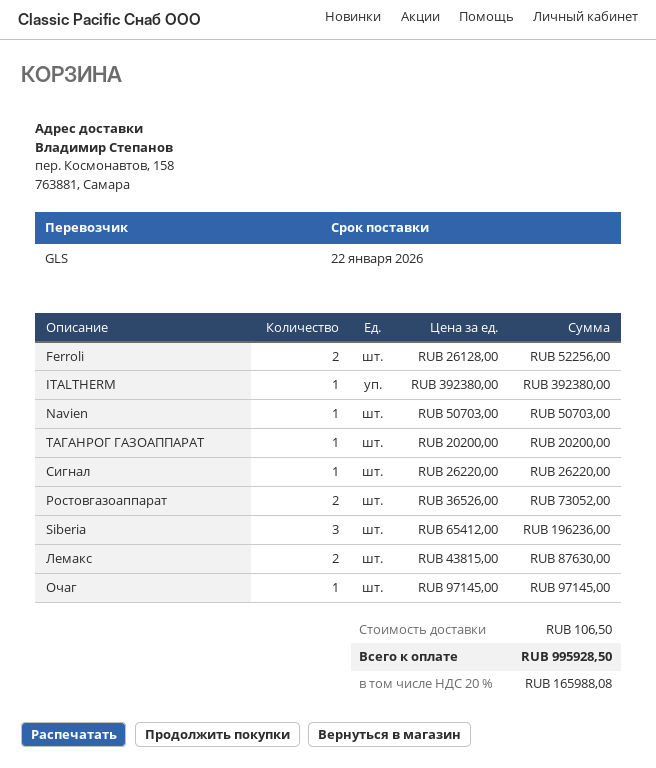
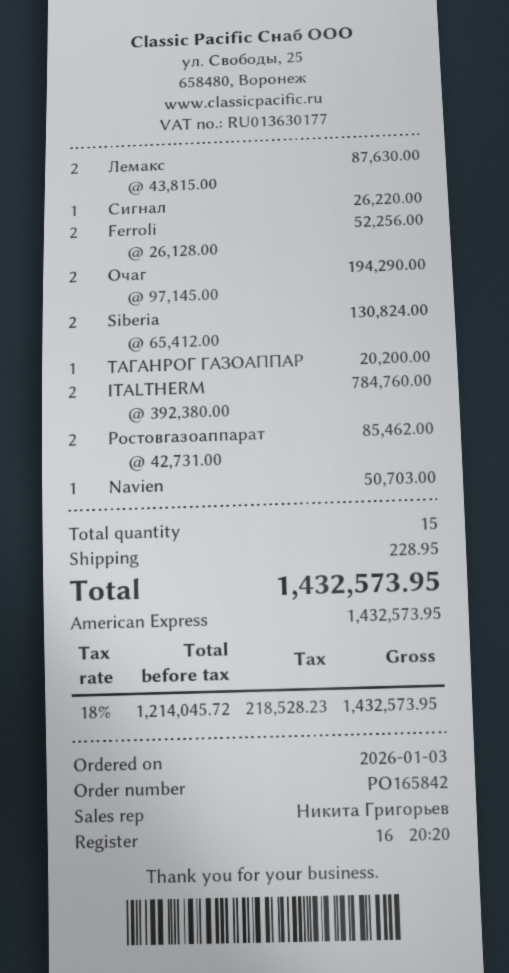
ITALTHERM: 1 x 392380.00 = 392380.00 -> 2 x 392380.00 = 784760.00
Ростовгазоаппарат: 2 x 36526.00 = 73052.00 -> 2 x 42731.00 = 85462.00
Siberia: 3 x 65412.00 = 196236.00 -> 2 x 65412.00 = 130824.00
Очаг: 1 x 97145.00 = 97145.00 -> 2 x 97145.00 = 194290.00
shipping: 106.50 -> 228.95
tax: 20% = 165988.08 -> 18% = 218528.23
total: 995928.50 -> 1432573.95

